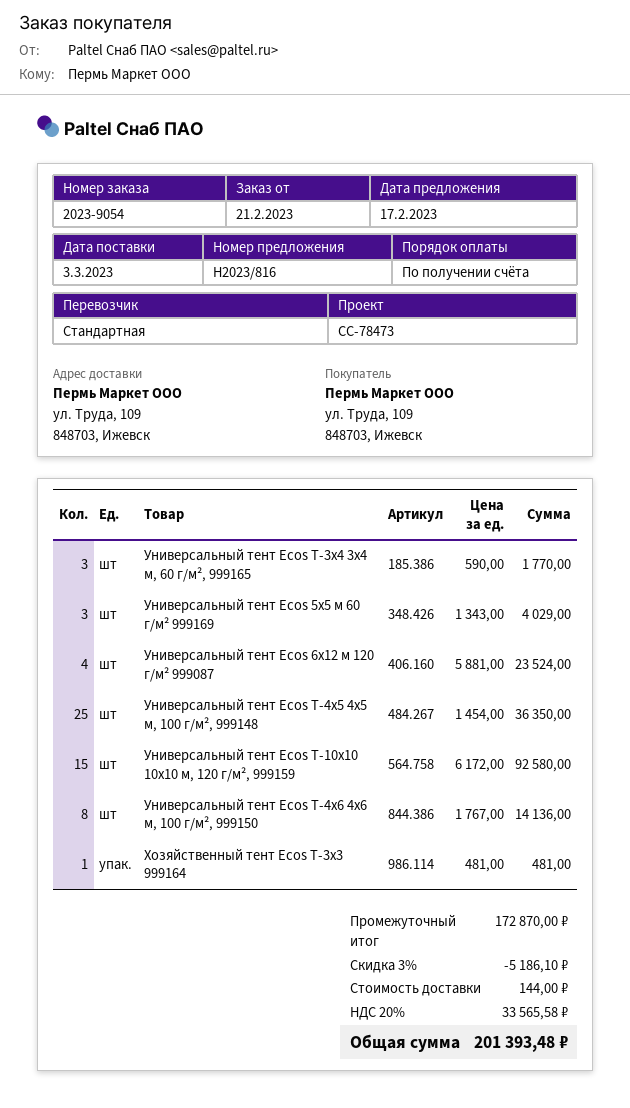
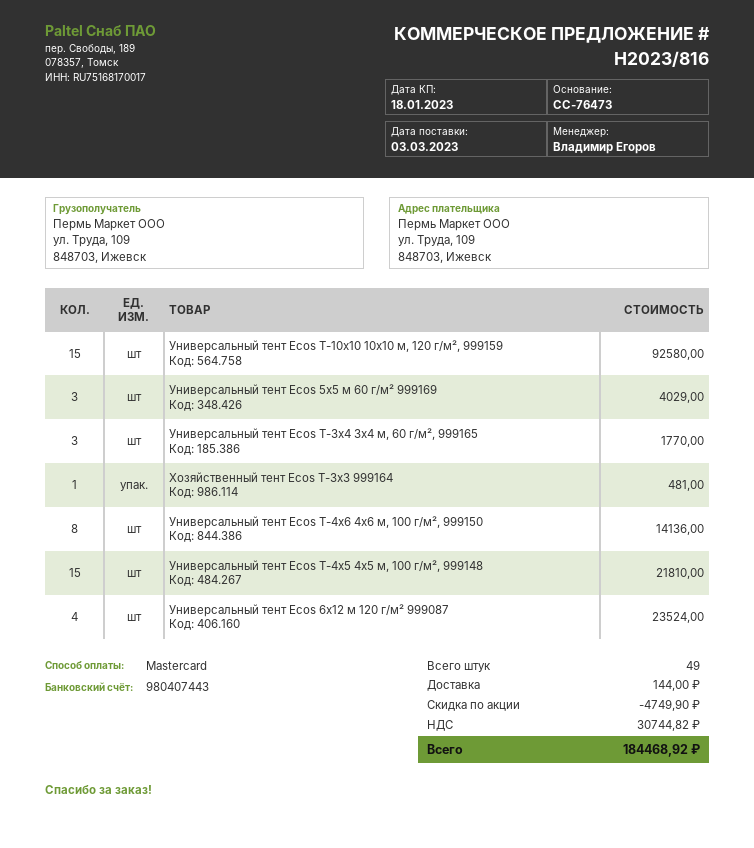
quote date: 2023-02-17 -> 2023-01-18
reference: CC-78473 -> CC-76473
Универсальный тент Ecos T-4x5 4x5 м, 100 г/м², 999148: 25 for 36350.00 -> 15 for 21810.00
discount: 5186.10 -> 4749.90
tax: 33565.58 -> 30744.82
total: 201393.48 -> 184468.92

